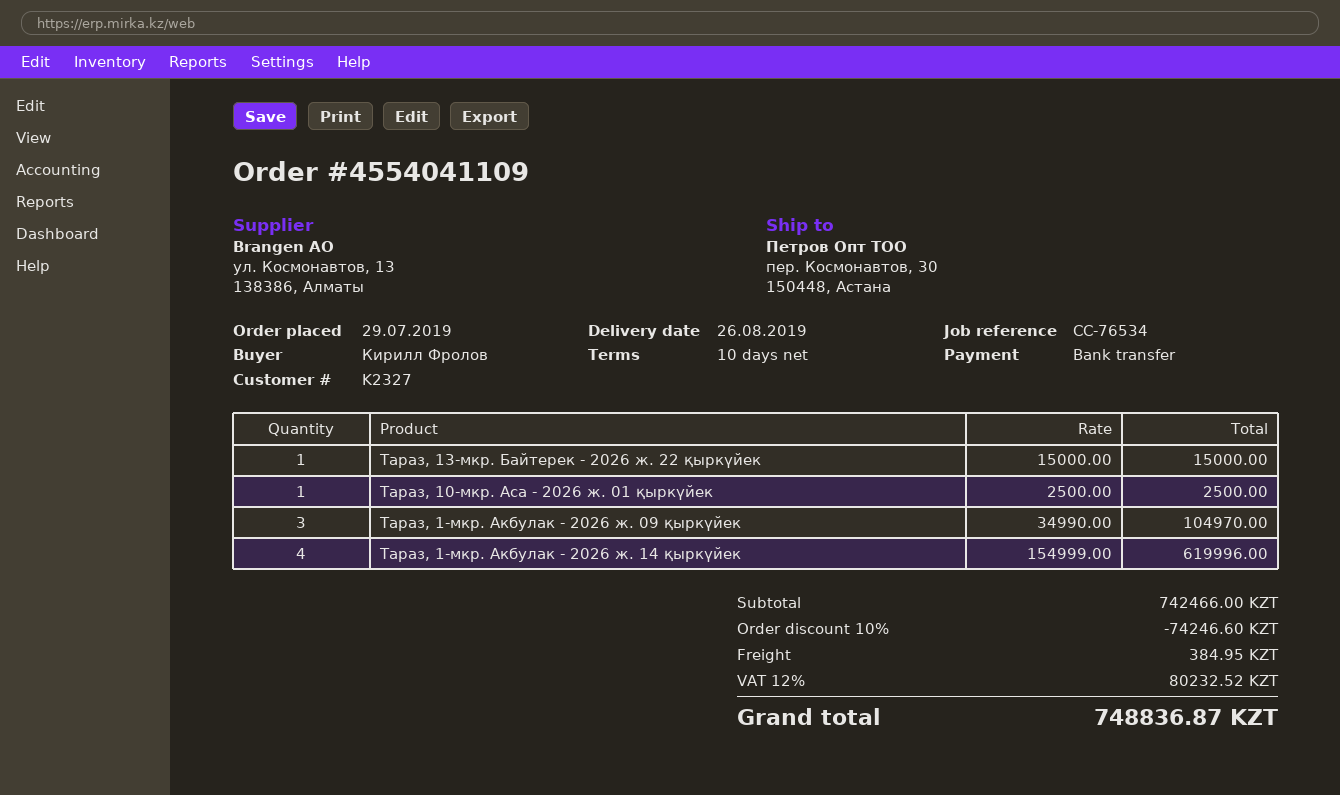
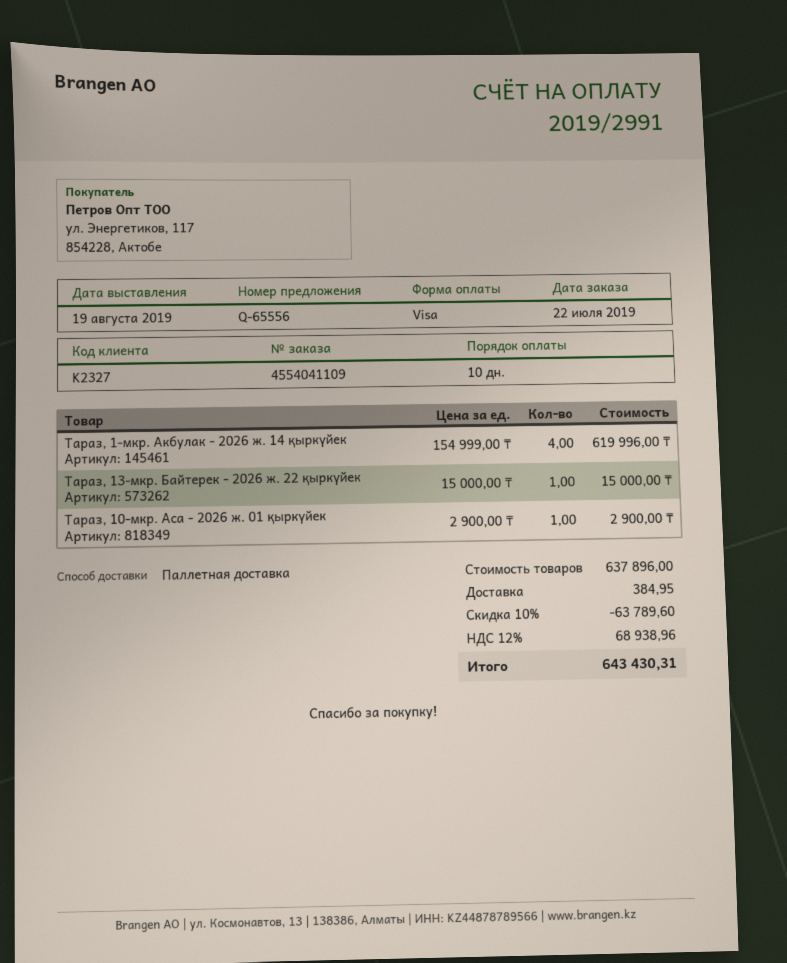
order date: 2019-07-29 -> 2019-07-22
payment method: bank transfer -> Visa
Тараз, 10-мкр. Аса - 2026 ж. 01 қыркүйек: 1 x 2500.00 = 2500.00 -> 1 x 2900.00 = 2900.00
Тараз, 1-мкр. Акбулак - 2026 ж. 09 қыркүйек: 3 x 34990.00 = 104970.00 -> none
subtotal: 742466.00 -> 637896.00
discount: 10% = 74246.60 -> 10% = 63789.60
tax: 12% = 80232.52 -> 12% = 68938.96
total: 748836.87 -> 643430.31

